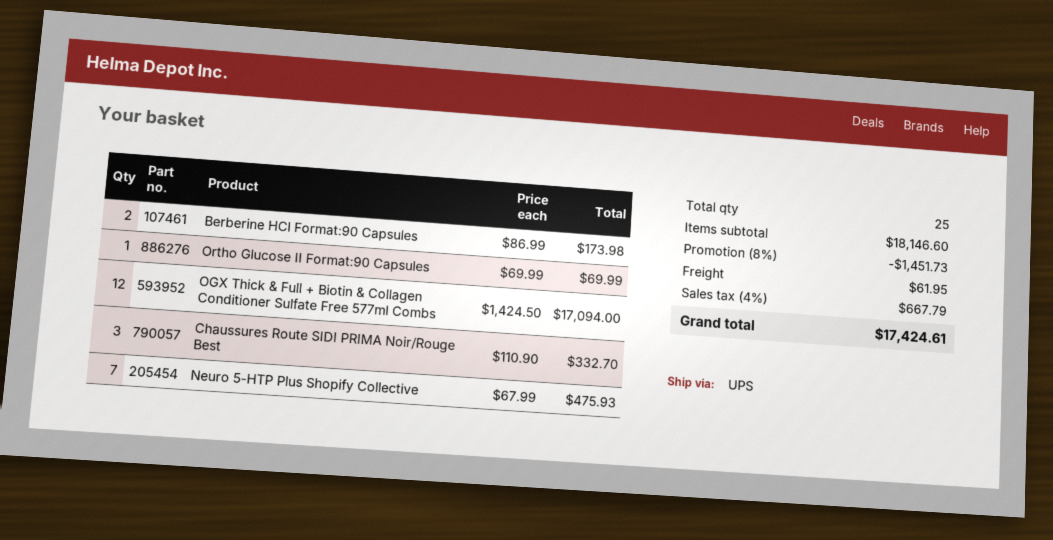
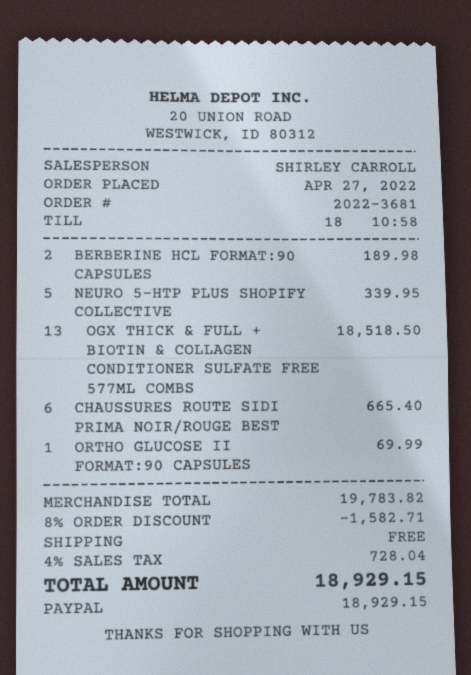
Berberine HCl Format:90 Capsules: 2 for 173.98 -> 2 for 189.98
OGX Thick & Full + Biotin & Collagen Conditioner Sulfate Free 577ml Combs: 12 for 17094.00 -> 13 for 18518.50
Chaussures Route SIDI PRIMA Noir/Rouge Best: 3 for 332.70 -> 6 for 665.40
Neuro 5-HTP Plus Shopify Collective: 7 for 475.93 -> 5 for 339.95
subtotal: 18146.60 -> 19783.82
discount: 8% = 1451.73 -> 8% = 1582.71
shipping: 61.95 -> 0.00
tax: 4% = 667.79 -> 4% = 728.04
total: 17424.61 -> 18929.15

